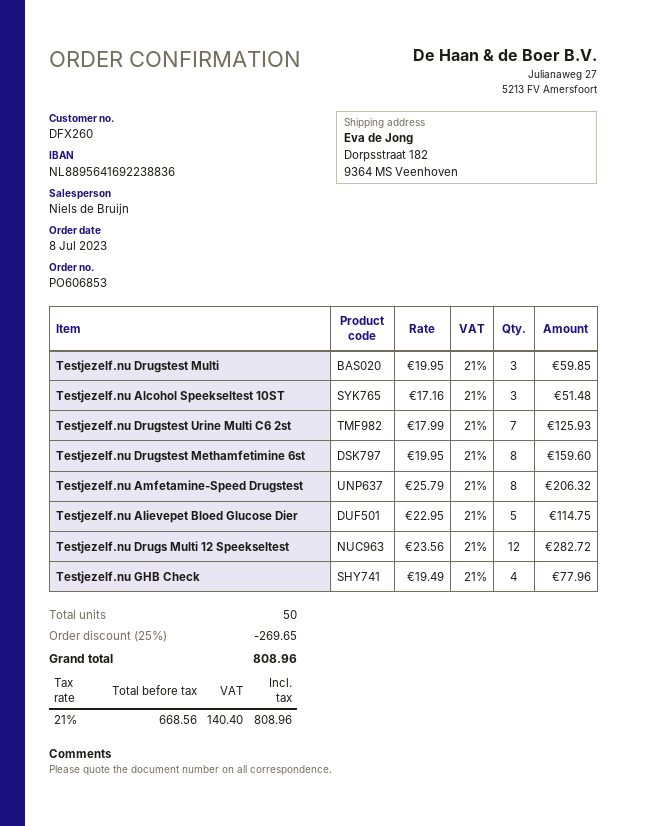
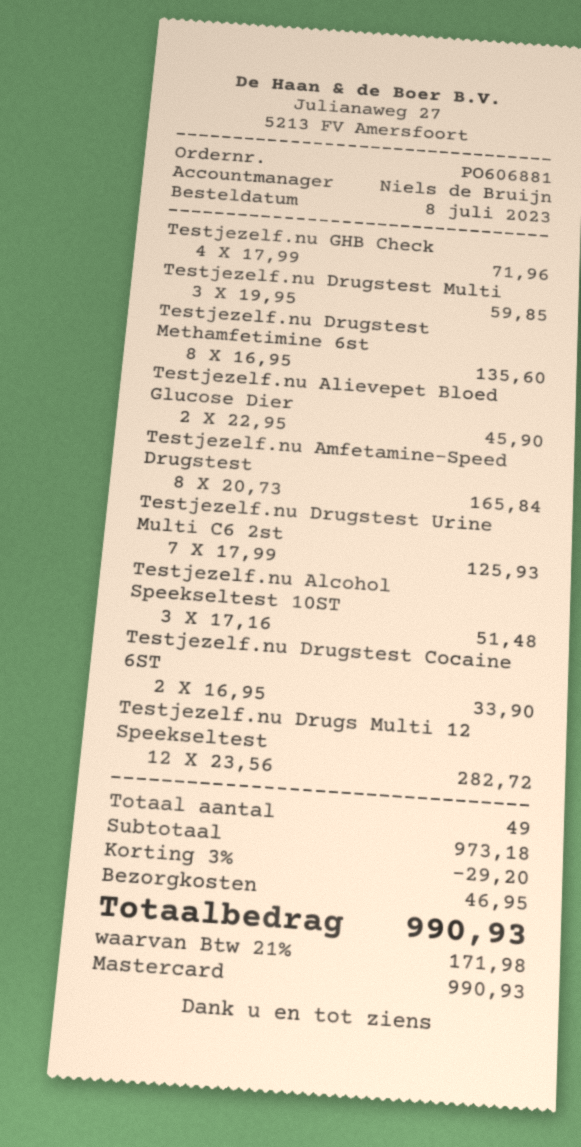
order number: PO606853 -> PO606881
Testjezelf.nu Drugstest Methamfetimine 6st: 8 x 19.95 = 159.60 -> 8 x 16.95 = 135.60
Testjezelf.nu Amfetamine-Speed Drugstest: 8 x 25.79 = 206.32 -> 8 x 20.73 = 165.84
Testjezelf.nu Alievepet Bloed Glucose Dier: 5 x 22.95 = 114.75 -> 2 x 22.95 = 45.90
Testjezelf.nu GHB Check: 4 x 19.49 = 77.96 -> 4 x 17.99 = 71.96
Testjezelf.nu Drugstest Cocaine 6ST: none -> 2 x 16.95 = 33.90
total quantity: 50 -> 49
discount: 25% = 269.65 -> 3% = 29.20
shipping: none -> 46.95
tax: 21% = 140.40 -> 21% = 171.98
total: 808.96 -> 990.93

